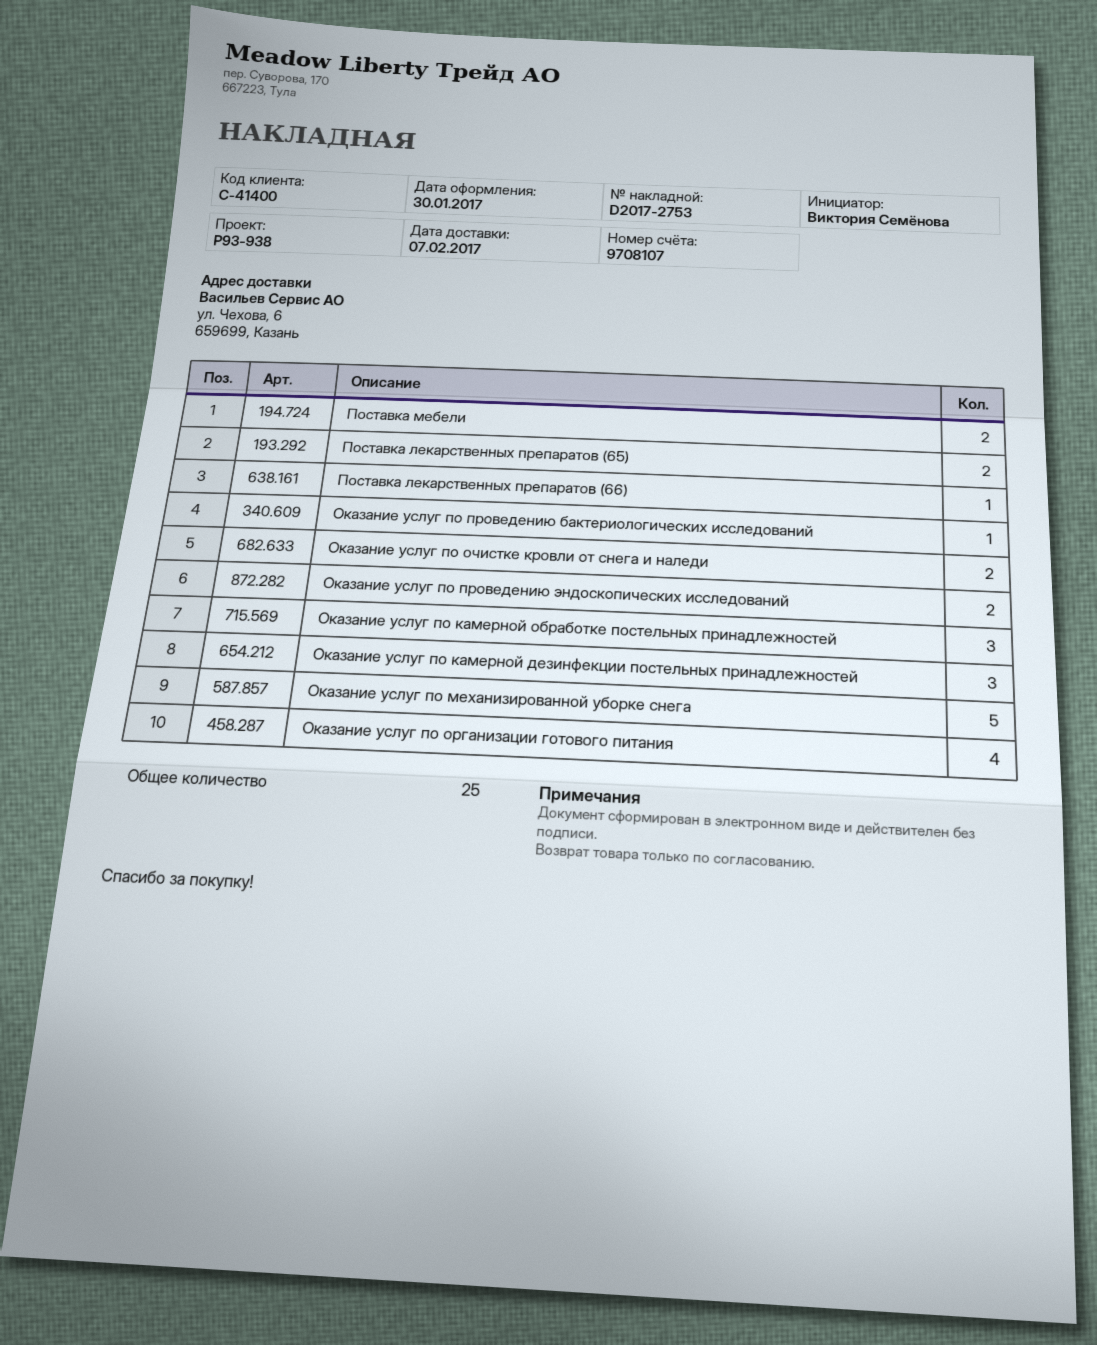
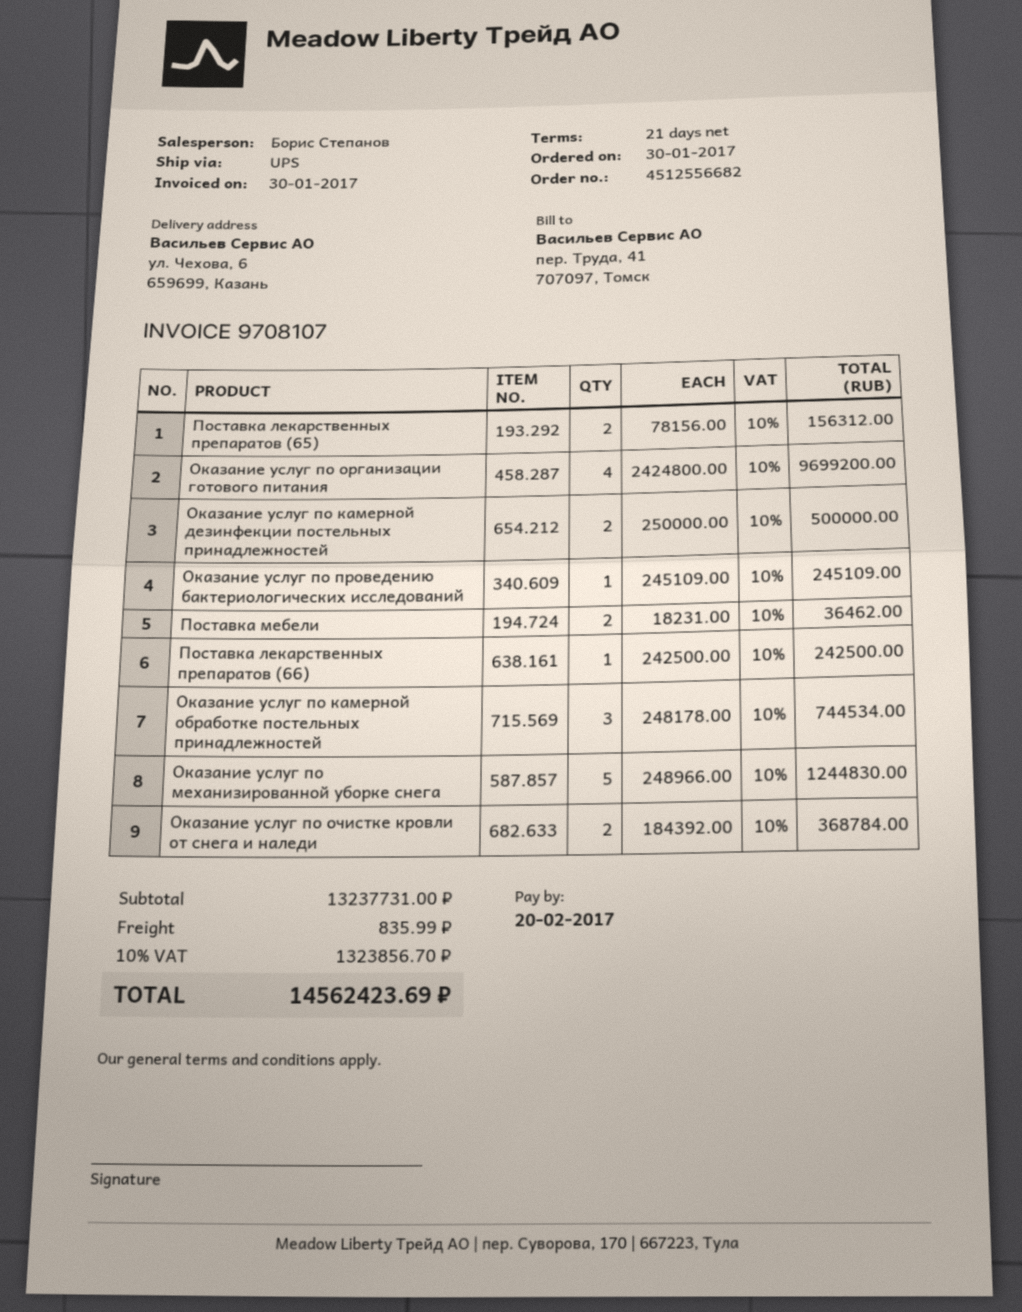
Оказание услуг по проведению эндоскопических исследований: 2 -> none
Оказание услуг по камерной дезинфекции постельных принадлежностей: 3 -> 2

